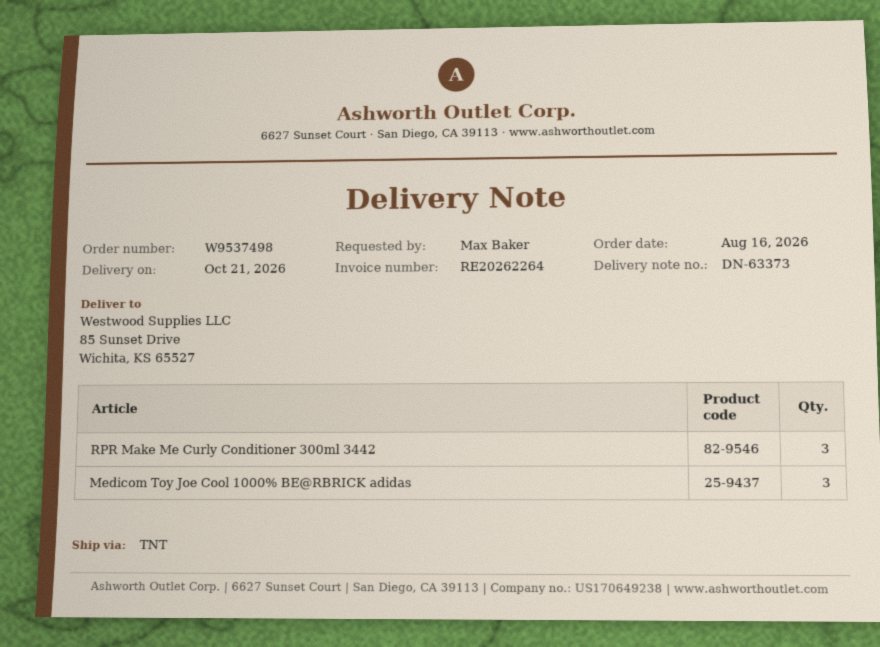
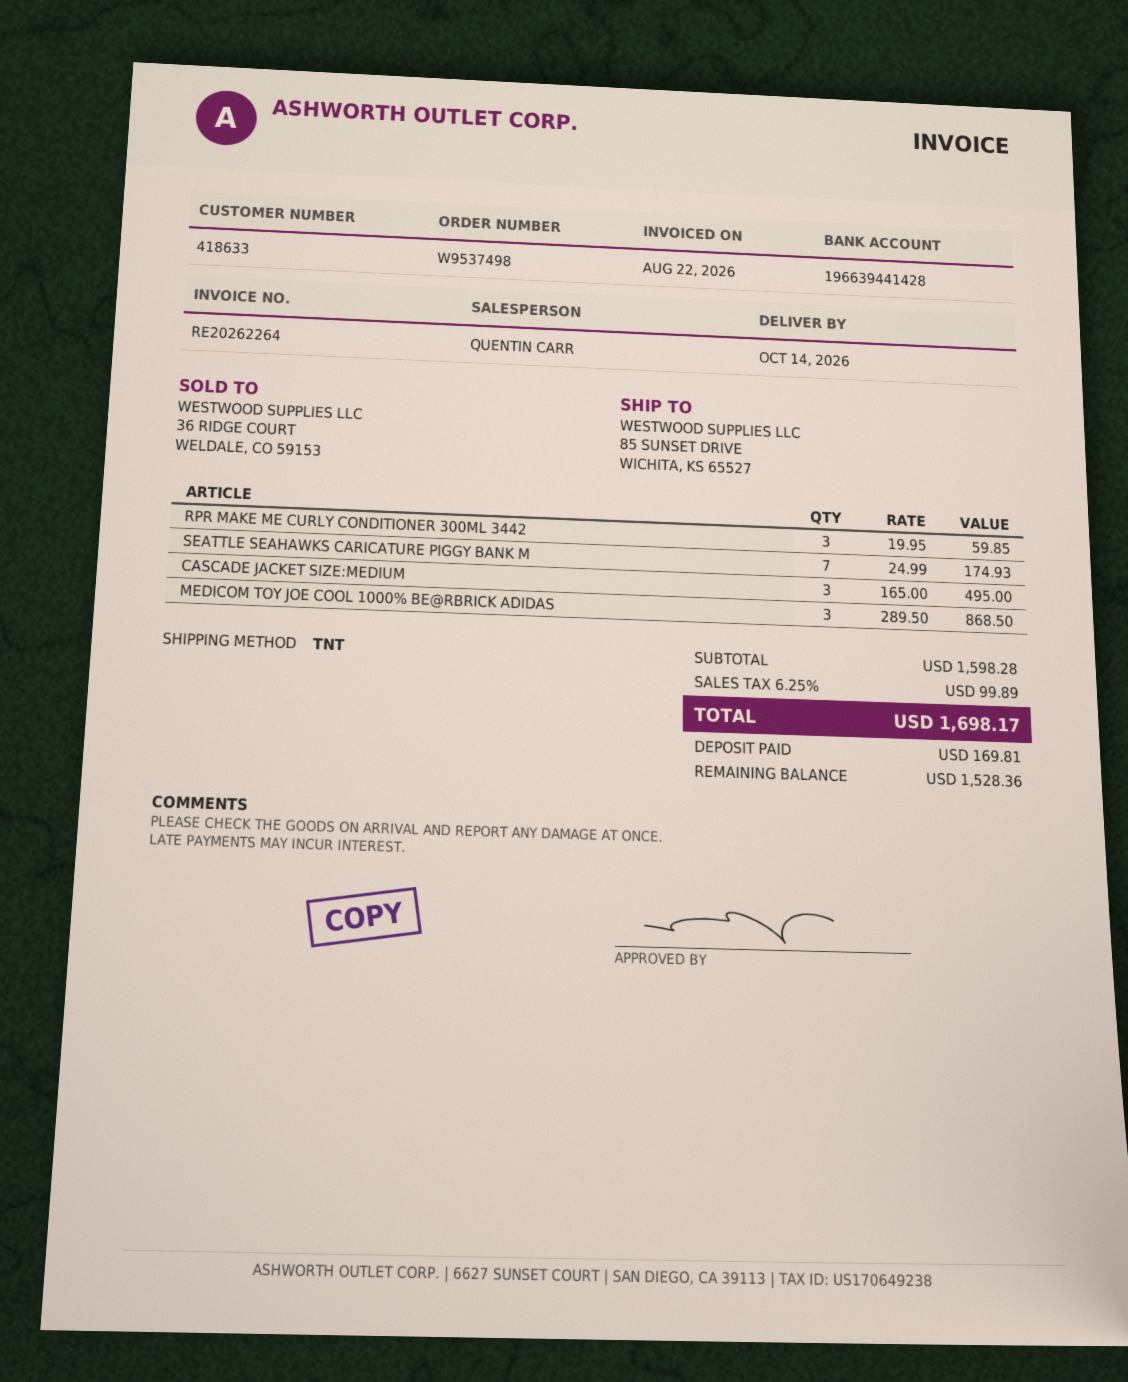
delivery date: 2026-10-21 -> 2026-10-14
SEATTLE SEAHAWKS CARICATURE PIGGY BANK M: none -> 7
CASCADE JACKET SIZE:MEDIUM: none -> 3

